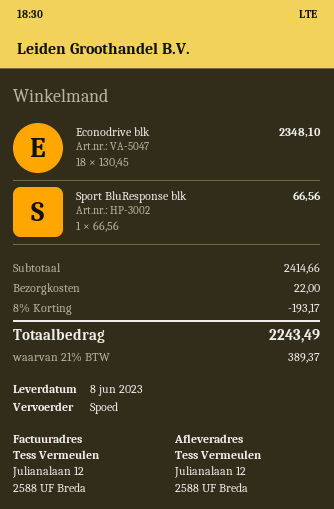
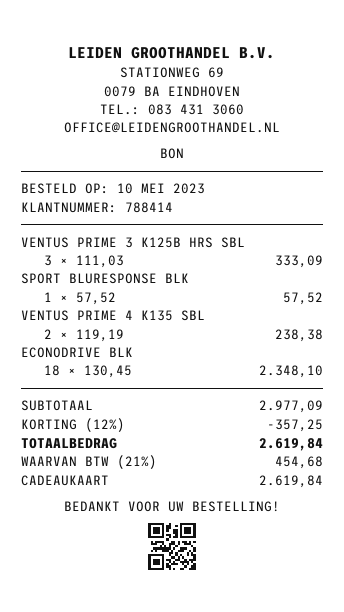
Sport BluResponse blk: 1 x 66.56 = 66.56 -> 1 x 57.52 = 57.52
VENTUS PRIME 3 K125B HRS SBL: none -> 3 x 111.03 = 333.09
VENTUS PRIME 4 K135 SBL: none -> 2 x 119.19 = 238.38
subtotal: 2414.66 -> 2977.09
discount: 8% = 193.17 -> 12% = 357.25
shipping: 22.00 -> none
tax: 21% = 389.37 -> 21% = 454.68
total: 2243.49 -> 2619.84

